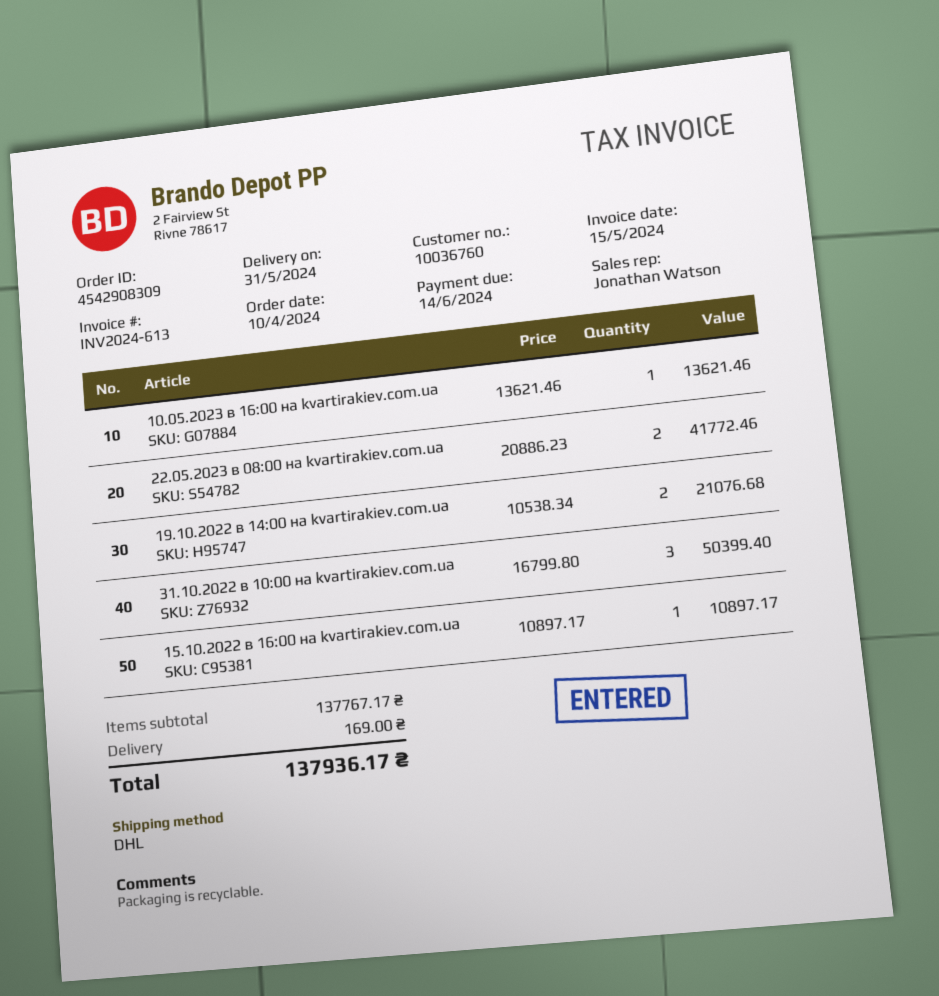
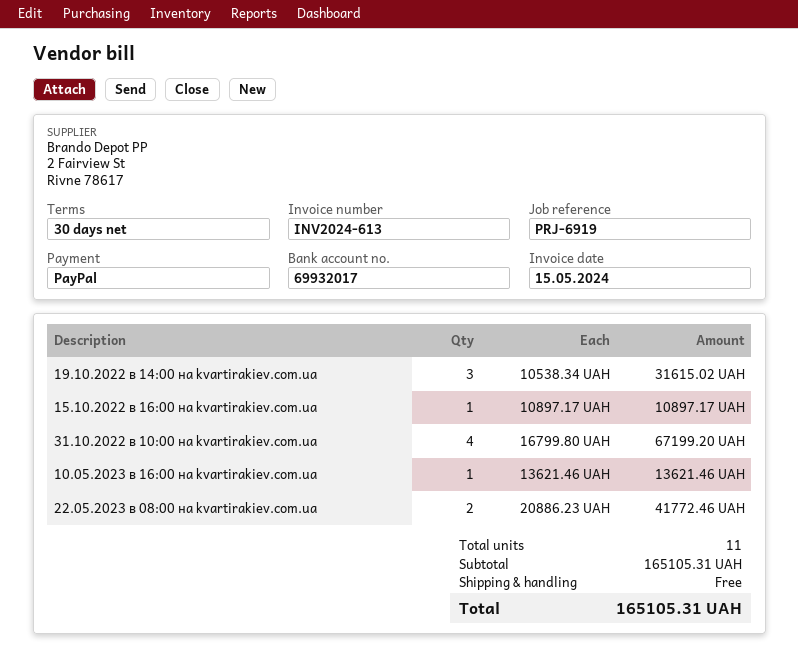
19.10.2022 в 14:00 на kvartirakiev.com.ua: 2 x 10538.34 = 21076.68 -> 3 x 10538.34 = 31615.02
31.10.2022 в 10:00 на kvartirakiev.com.ua: 3 x 16799.80 = 50399.40 -> 4 x 16799.80 = 67199.20
subtotal: 137767.17 -> 165105.31
shipping: 169.00 -> 0.00
total: 137936.17 -> 165105.31

